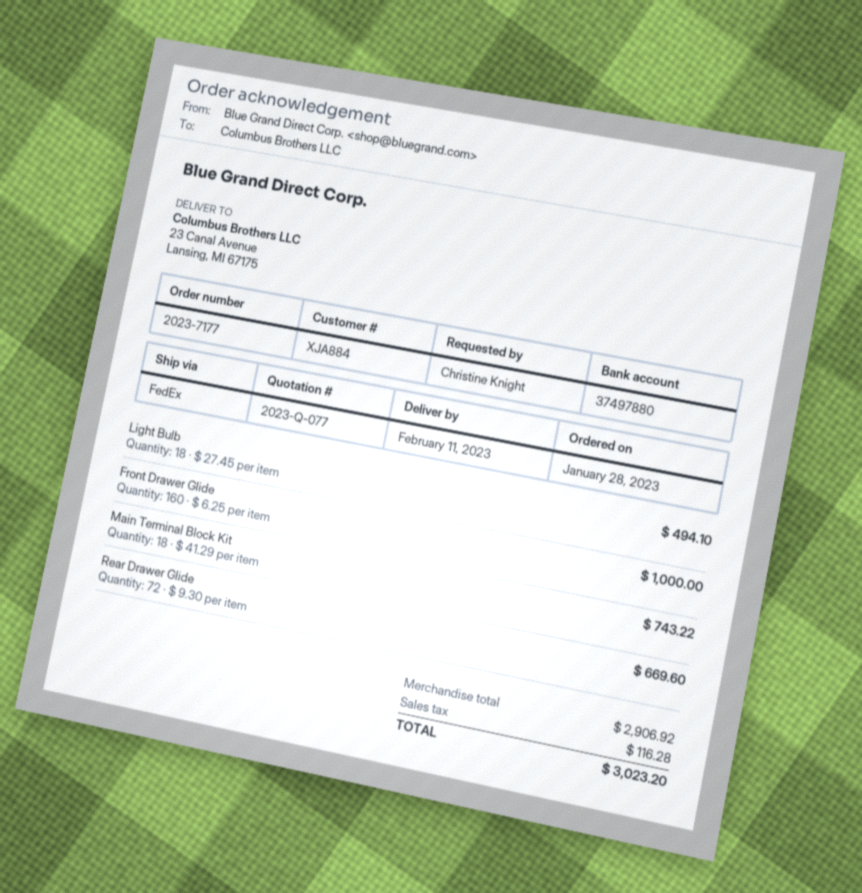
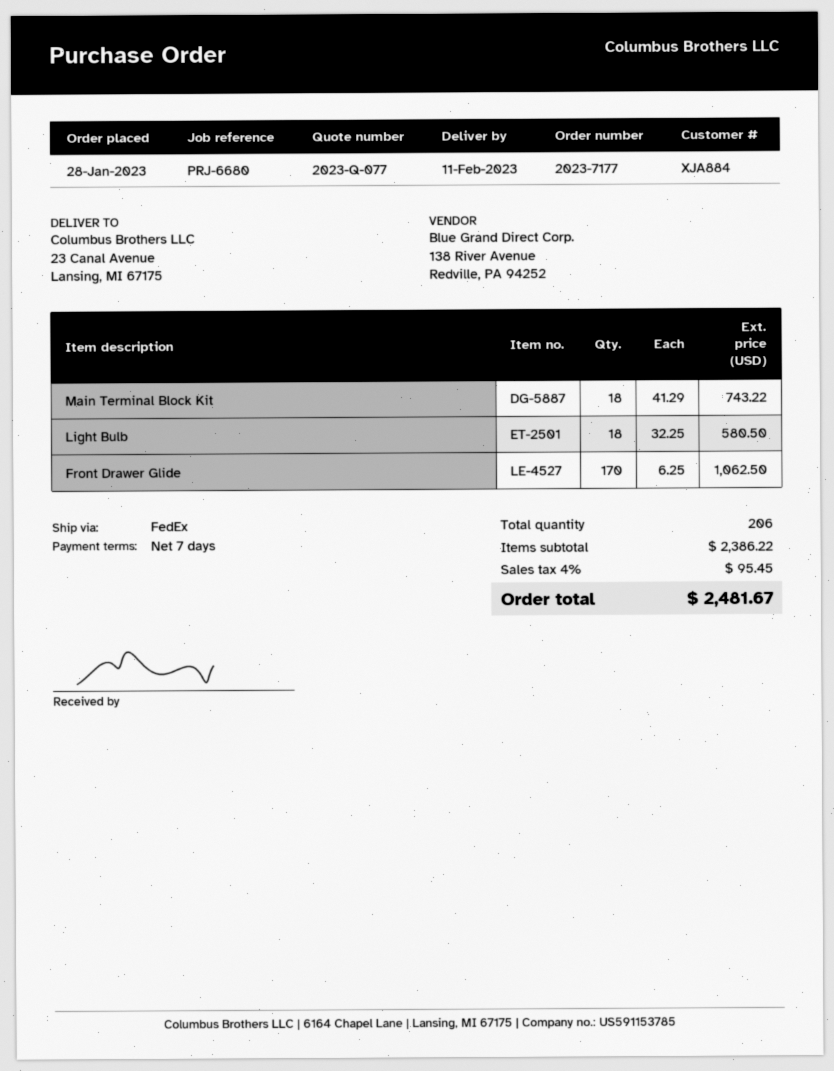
Light Bulb: 18 x 27.45 = 494.10 -> 18 x 32.25 = 580.50
Front Drawer Glide: 160 x 6.25 = 1000.00 -> 170 x 6.25 = 1062.50
Rear Drawer Glide: 72 x 9.30 = 669.60 -> none
subtotal: 2906.92 -> 2386.22
tax: 116.28 -> 95.45
total: 3023.20 -> 2481.67

